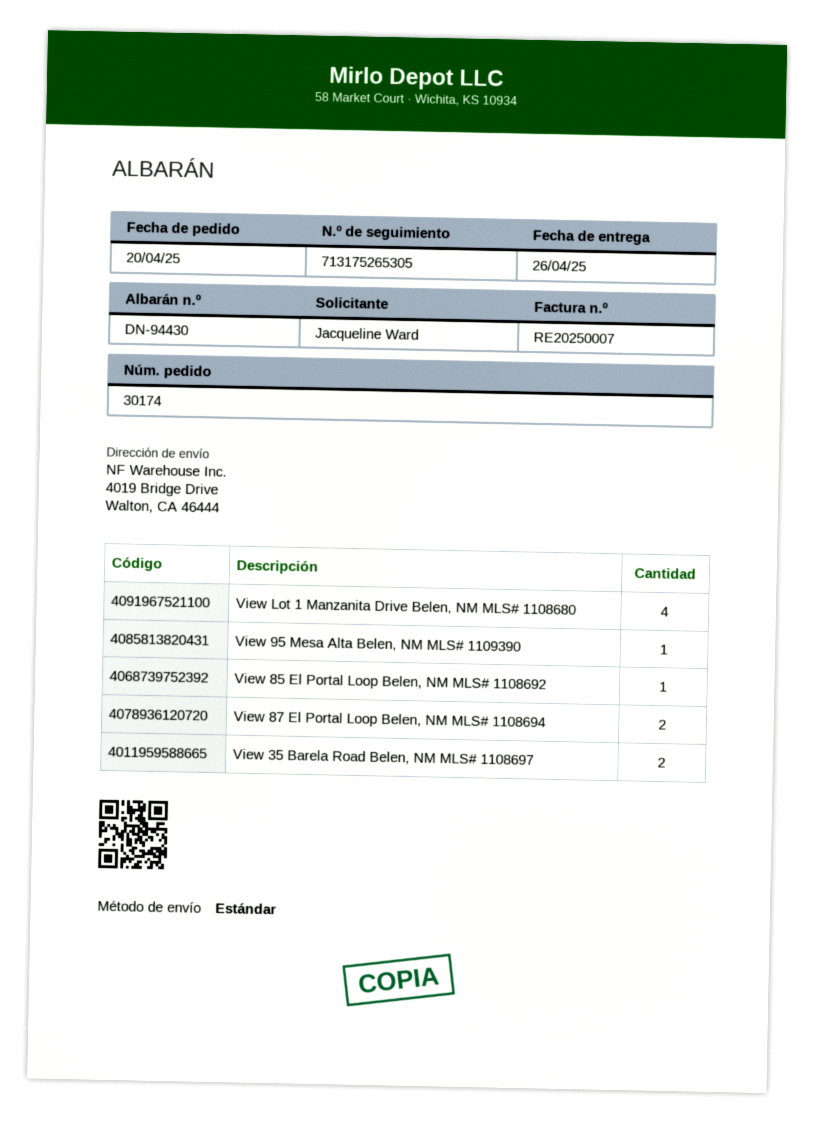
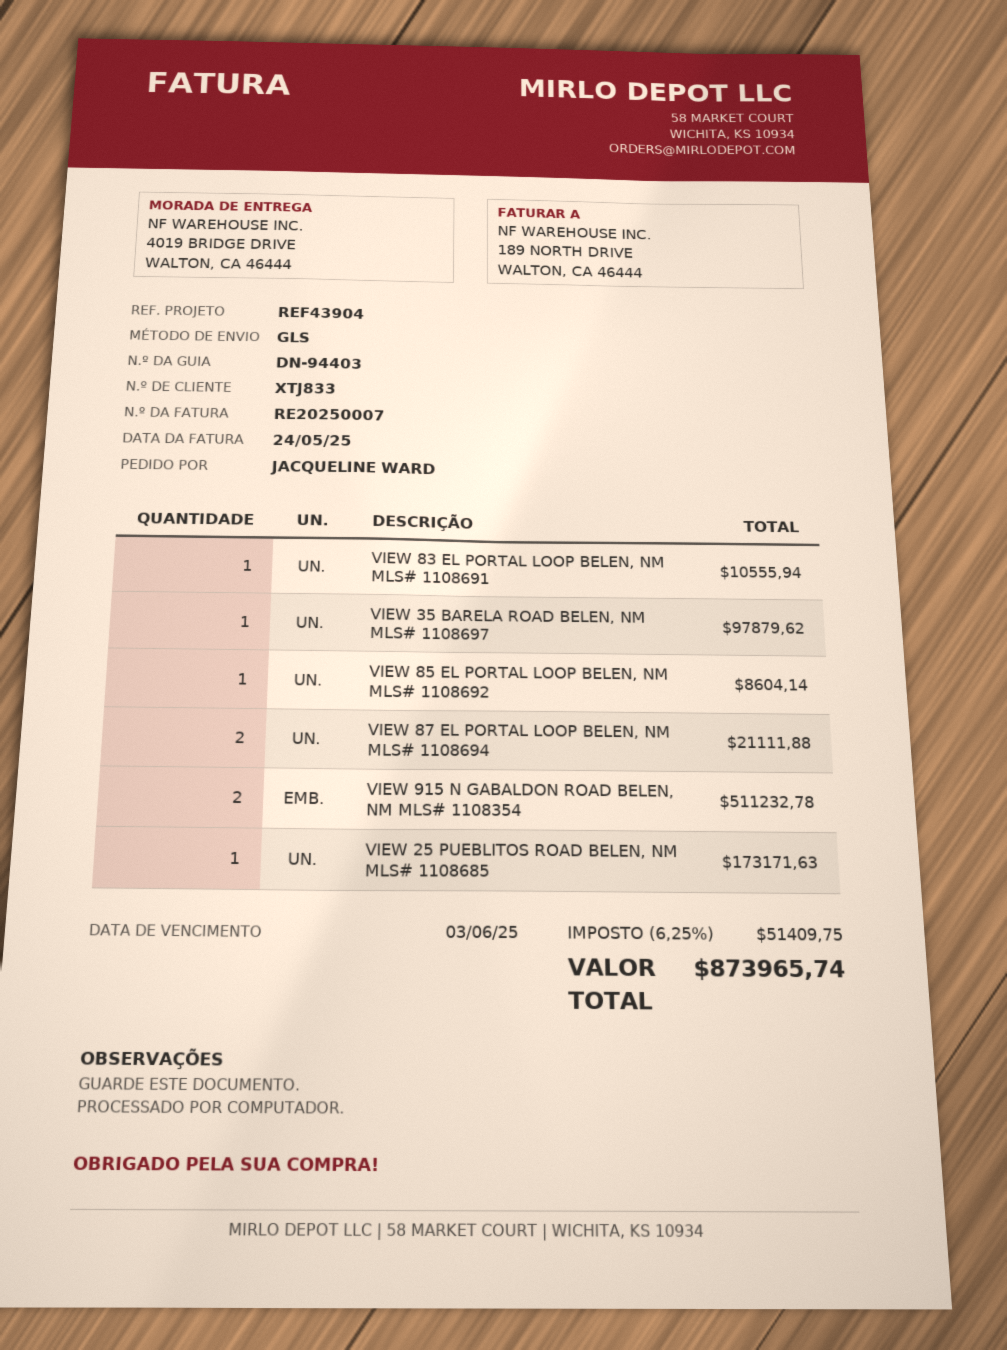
delivery note number: DN-94430 -> DN-94403
shipping method: standard -> GLS
View Lot 1 Manzanita Drive Belen, NM MLS# 1108680: 4 -> none
View 95 Mesa Alta Belen, NM MLS# 1109390: 1 -> none
View 35 Barela Road Belen, NM MLS# 1108697: 2 -> 1
VIEW 83 EL PORTAL LOOP BELEN, NM MLS# 1108691: none -> 1
VIEW 915 N GABALDON ROAD BELEN, NM MLS# 1108354: none -> 2
VIEW 25 PUEBLITOS ROAD BELEN, NM MLS# 1108685: none -> 1

